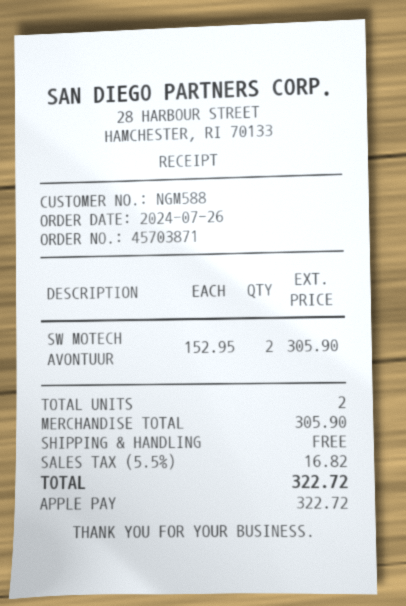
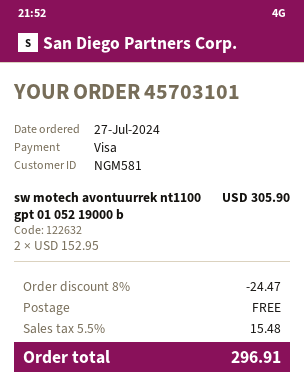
order number: 45703871 -> 45703101
order date: 2024-07-26 -> 2024-07-27
customer number: NGM588 -> NGM581
payment method: Apple Pay -> Visa
discount: none -> 8% = 24.47
tax: 5.5% = 16.82 -> 5.5% = 15.48
total: 322.72 -> 296.91

